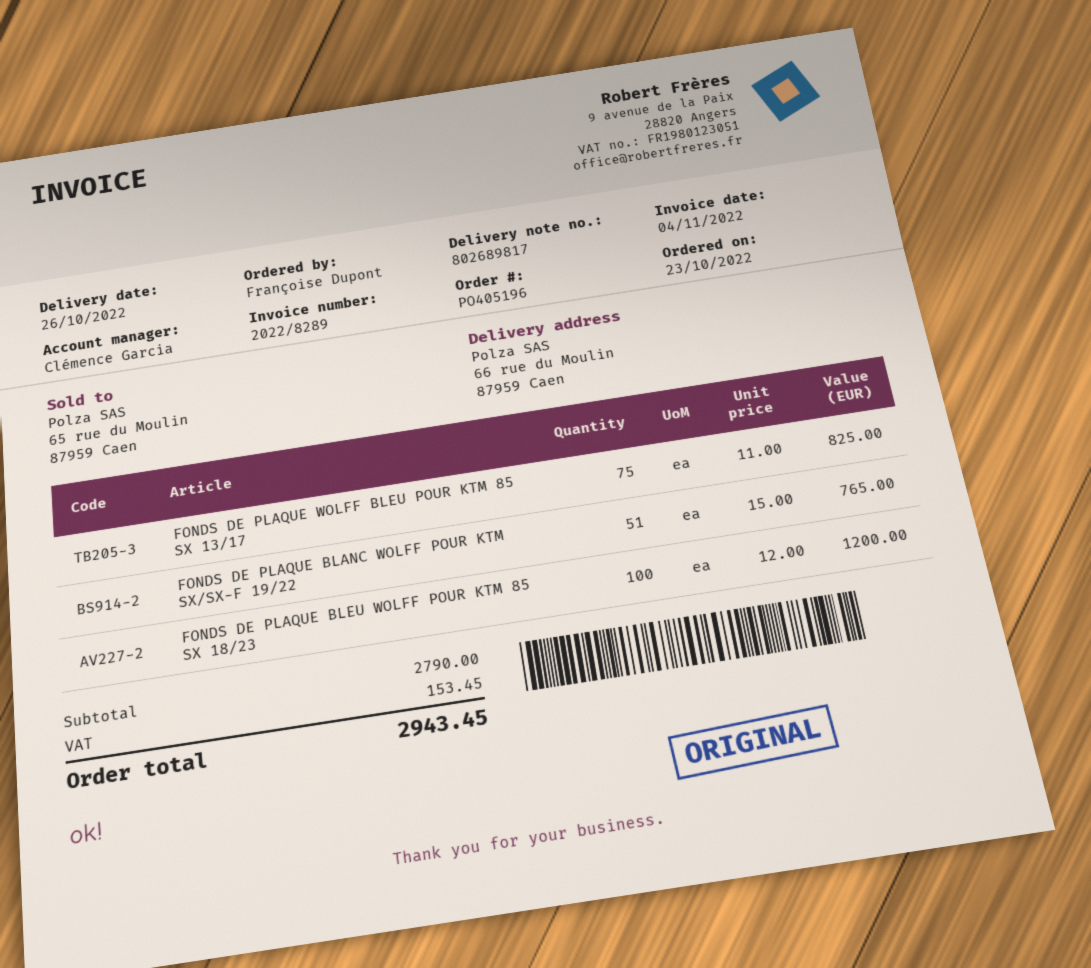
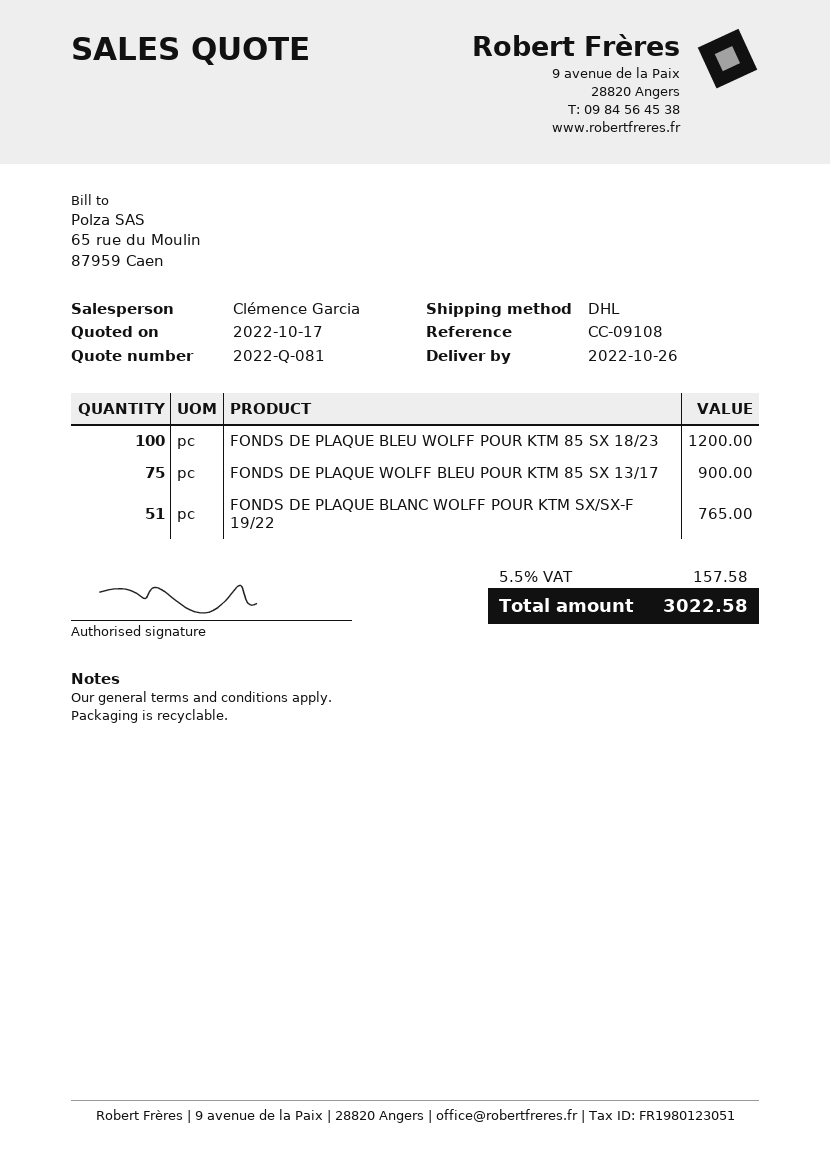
FONDS DE PLAQUE WOLFF BLEU POUR KTM 85 SX 13/17: 75 for 825.00 -> 75 for 900.00
tax: 153.45 -> 157.58
total: 2943.45 -> 3022.58

